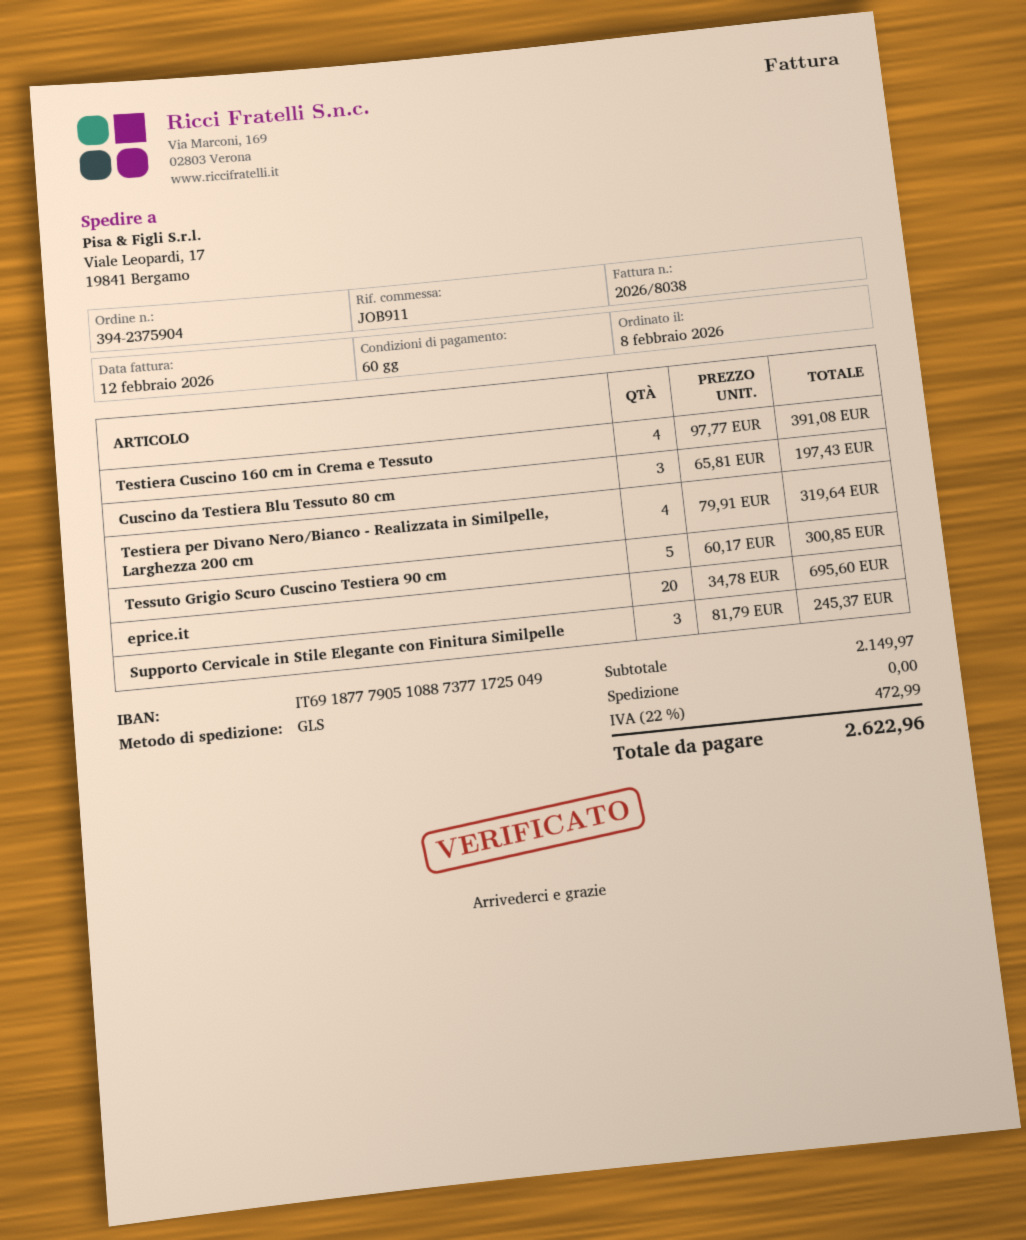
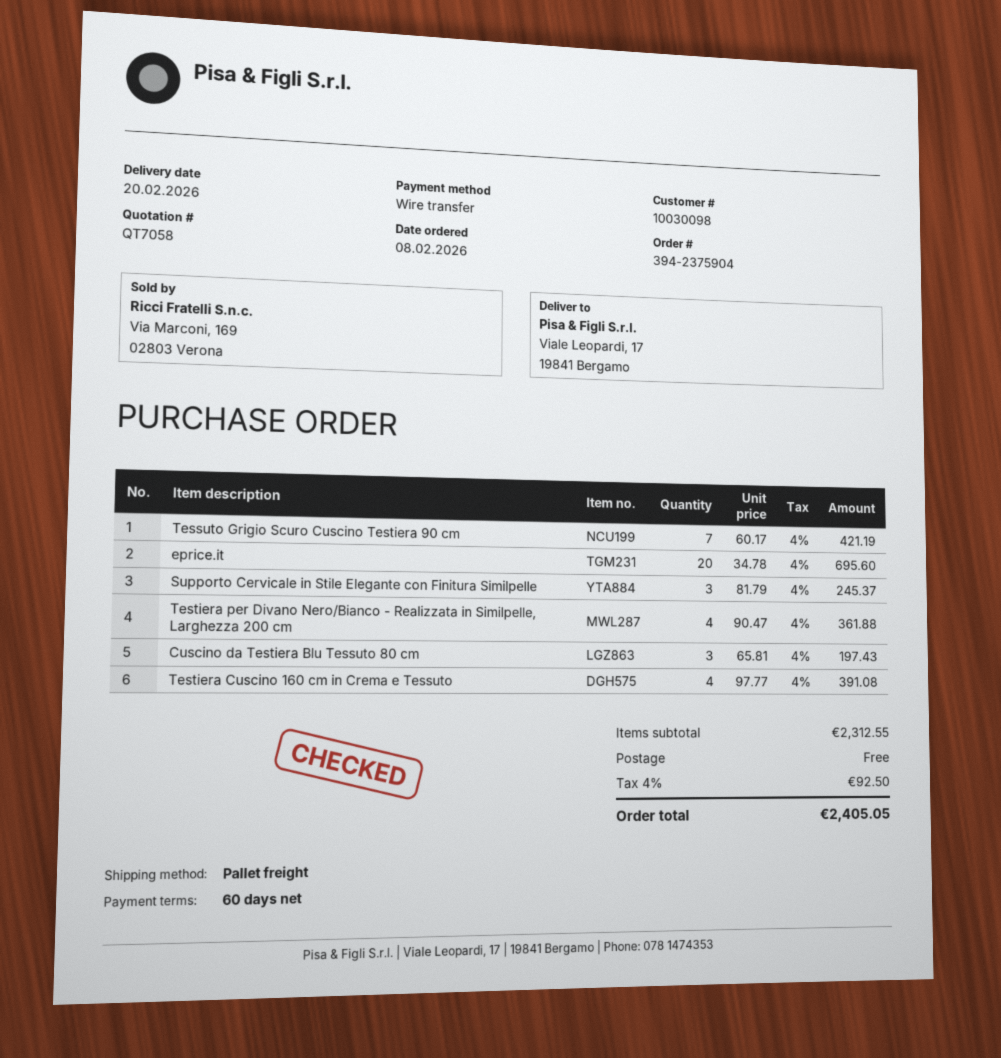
shipping method: GLS -> pallet freight
Testiera per Divano Nero/Bianco - Realizzata in Similpelle, Larghezza 200 cm: 4 x 79.91 = 319.64 -> 4 x 90.47 = 361.88
Tessuto Grigio Scuro Cuscino Testiera 90 cm: 5 x 60.17 = 300.85 -> 7 x 60.17 = 421.19
subtotal: 2149.97 -> 2312.55
tax: 22% = 472.99 -> 4% = 92.50
total: 2622.96 -> 2405.05

